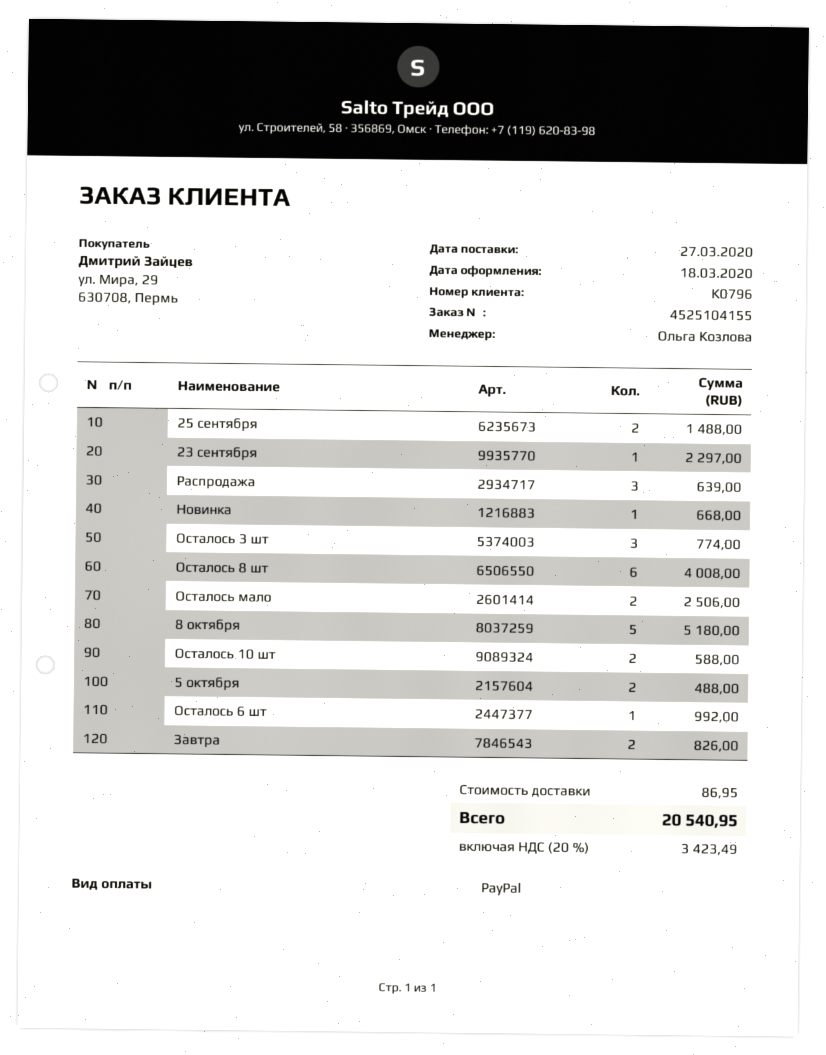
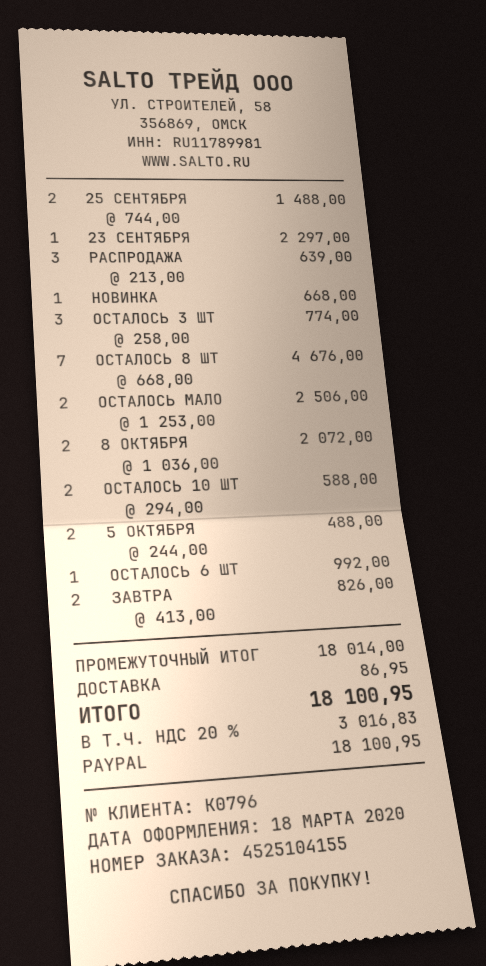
Осталось 8 шт: 6 for 4008.00 -> 7 for 4676.00
8 октября: 5 for 5180.00 -> 2 for 2072.00
tax: 20% = 3423.49 -> 20% = 3016.83
total: 20540.95 -> 18100.95

